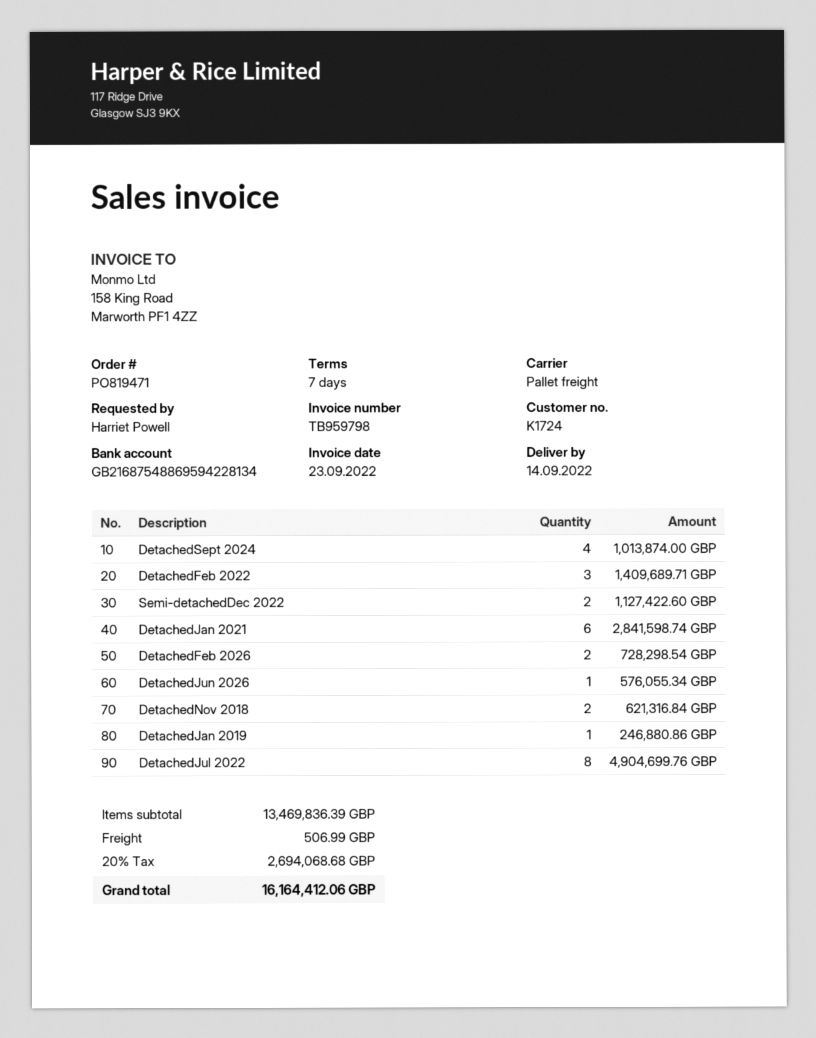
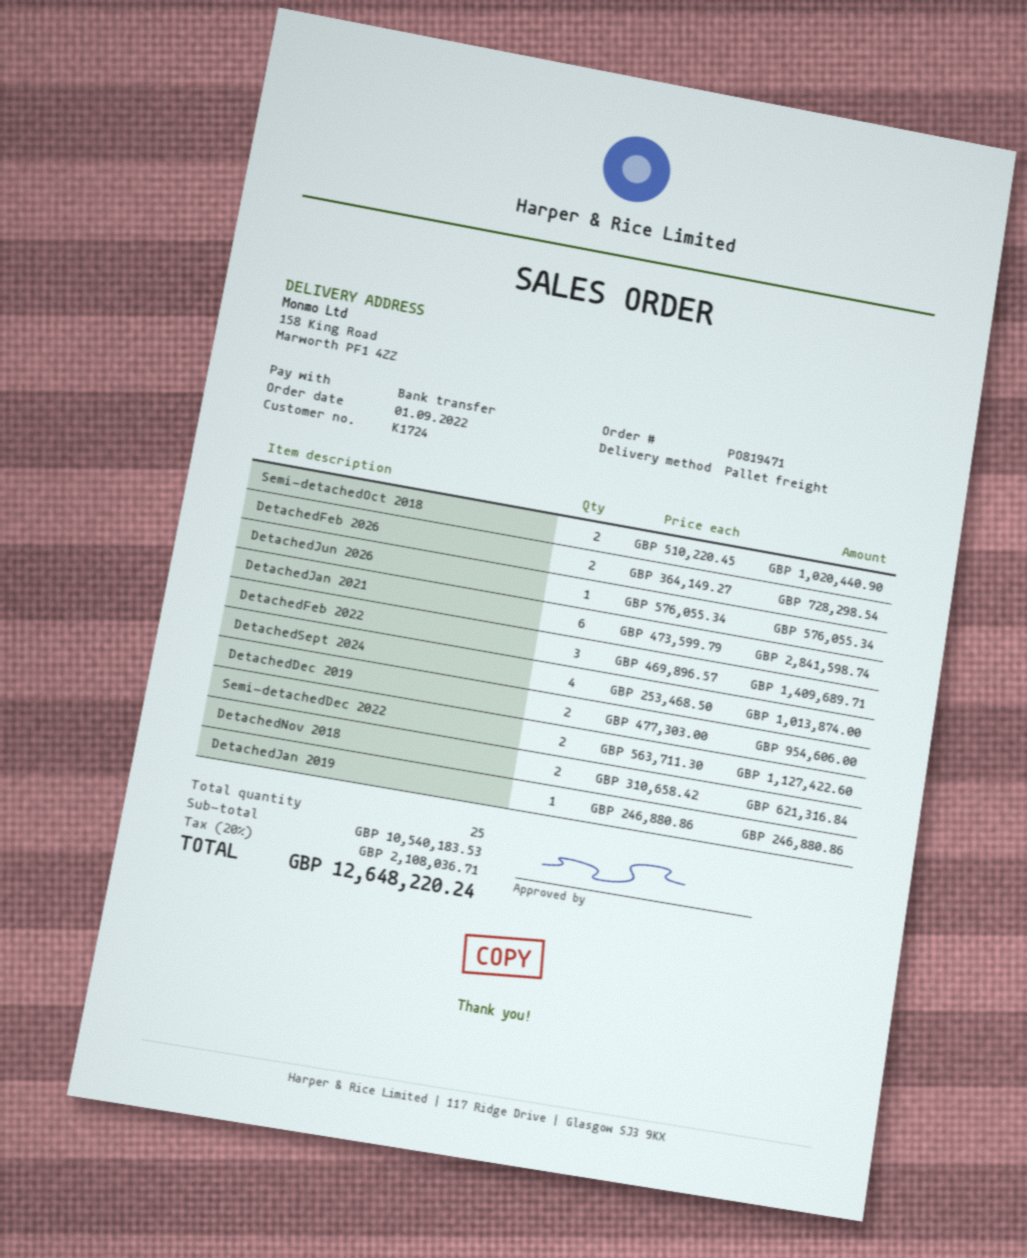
DetachedJul 2022: 8 for 4904699.76 -> none
Semi-detachedOct 2018: none -> 2 for 1020440.90
DetachedDec 2019: none -> 2 for 954606.00
subtotal: 13469836.39 -> 10540183.53
shipping: 506.99 -> none
tax: 20% = 2694068.68 -> 20% = 2108036.71
total: 16164412.06 -> 12648220.24

